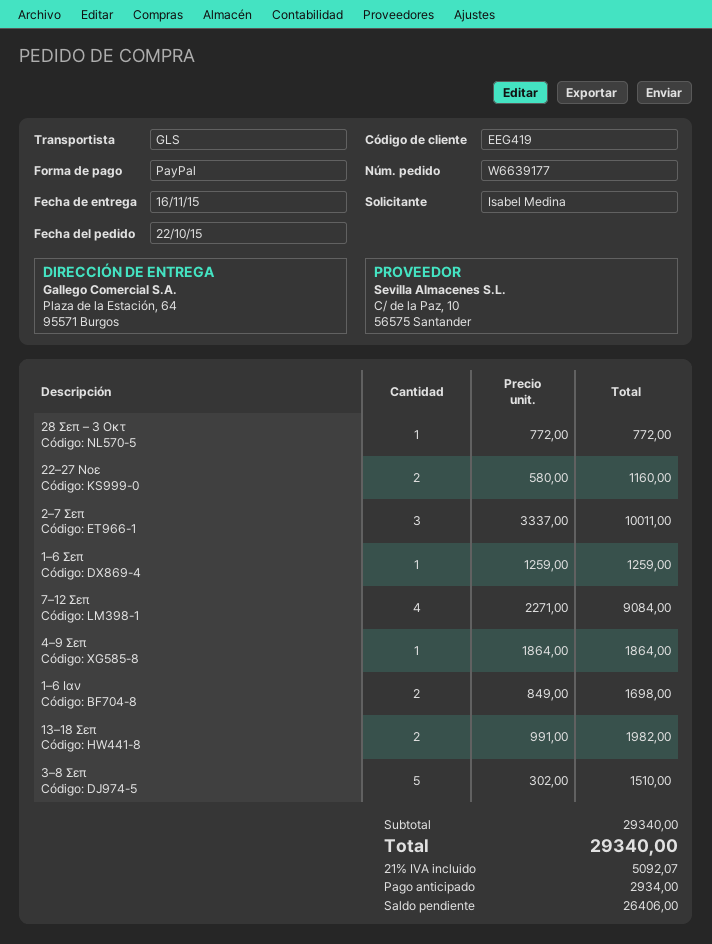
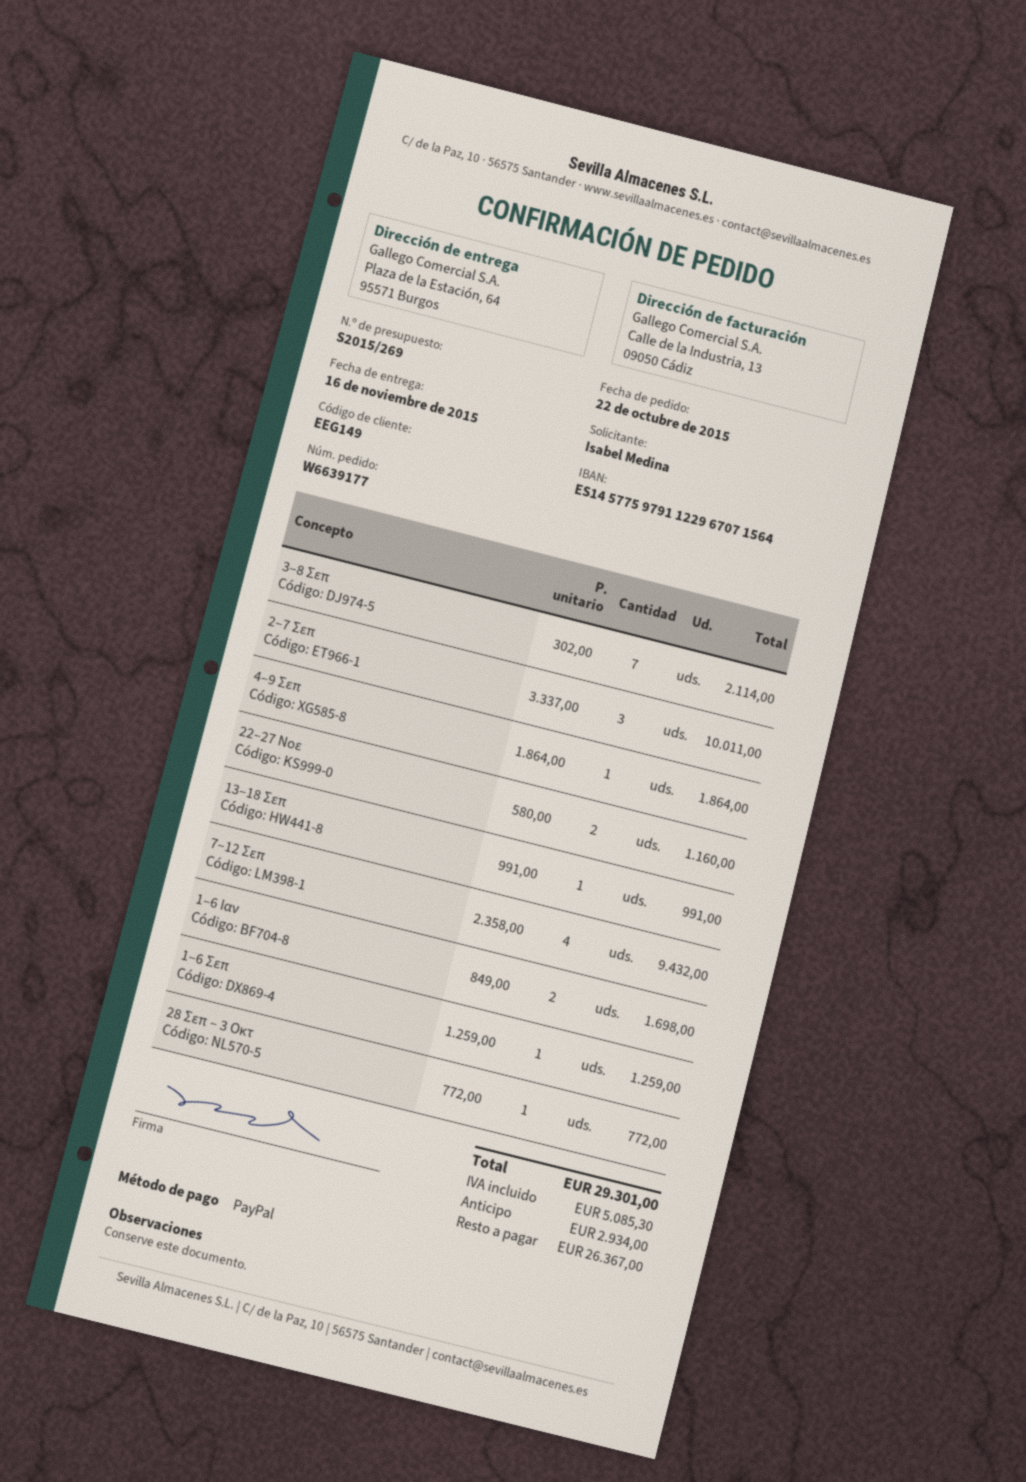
customer number: EEG419 -> EEG149
7–12 Σεπ: 4 x 2271.00 = 9084.00 -> 4 x 2358.00 = 9432.00
13–18 Σεπ: 2 x 991.00 = 1982.00 -> 1 x 991.00 = 991.00
3–8 Σεπ: 5 x 302.00 = 1510.00 -> 7 x 302.00 = 2114.00
tax: 5092.07 -> 5085.30
total: 29340.00 -> 29301.00
balance: 26406.00 -> 26367.00

